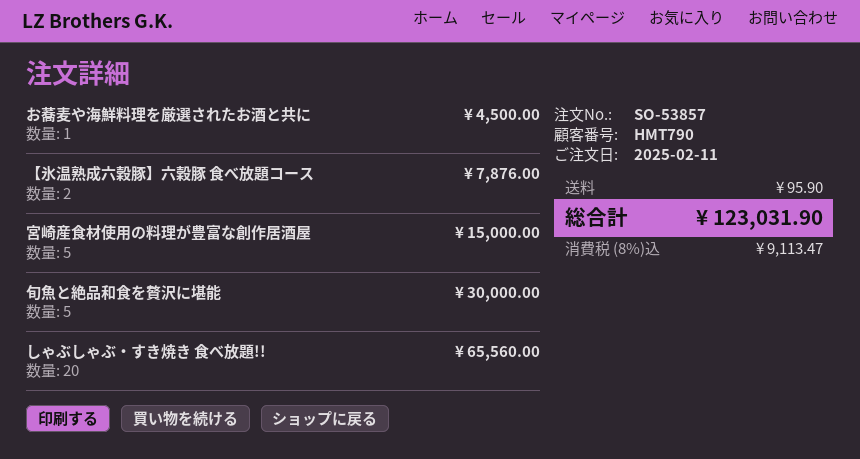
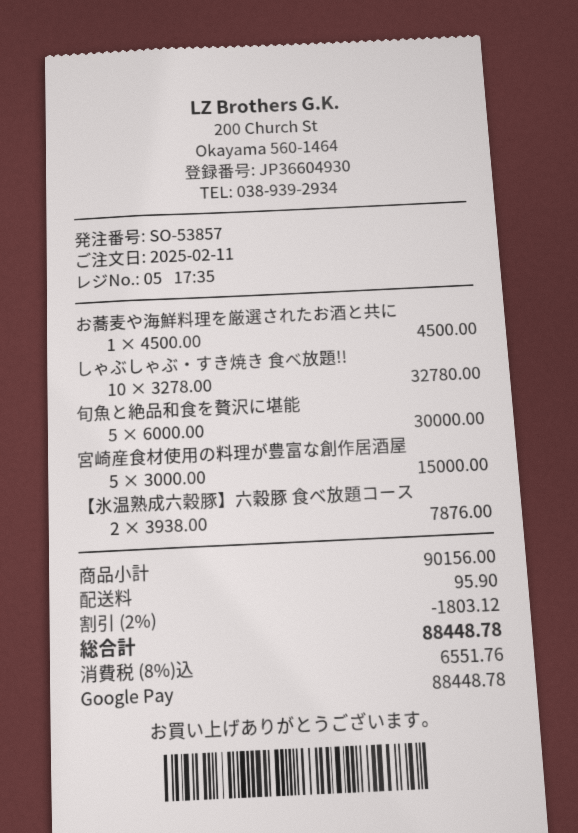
しゃぶしゃぶ・すき焼き 食べ放題!!: 20 for 65560.00 -> 10 for 32780.00
discount: none -> 2% = 1803.12
tax: 8% = 9113.47 -> 8% = 6551.76
total: 123031.90 -> 88448.78

